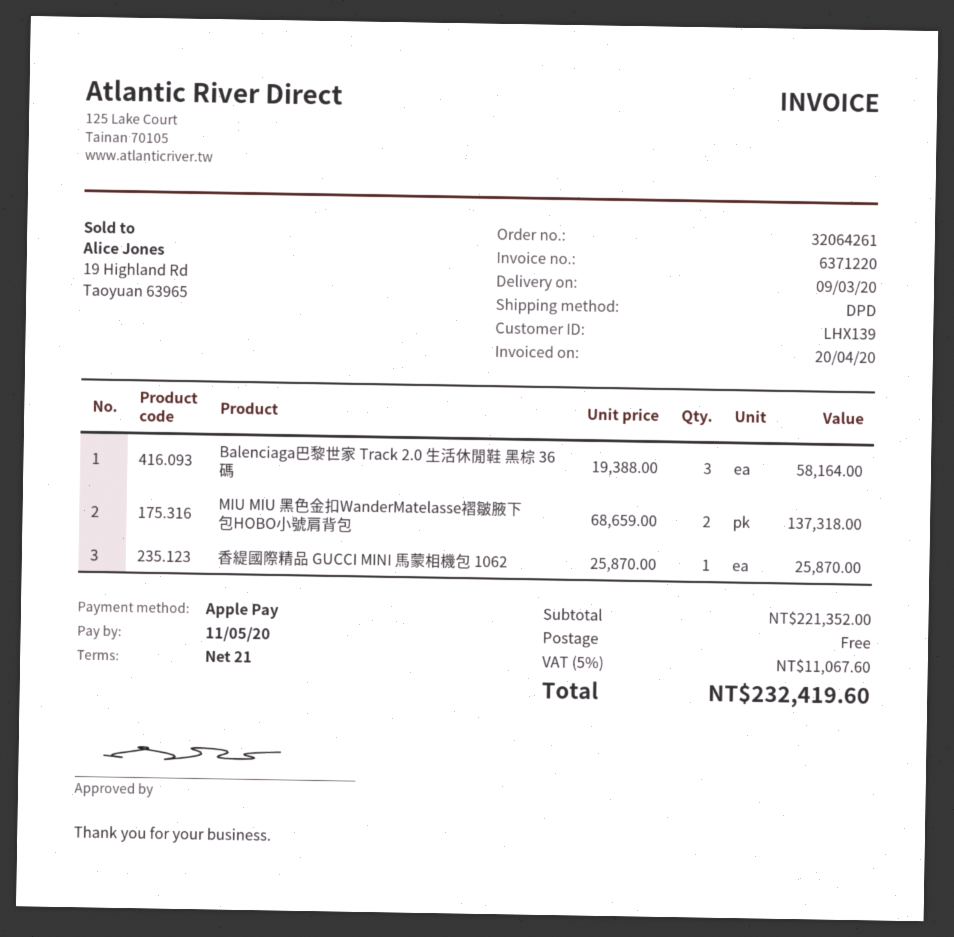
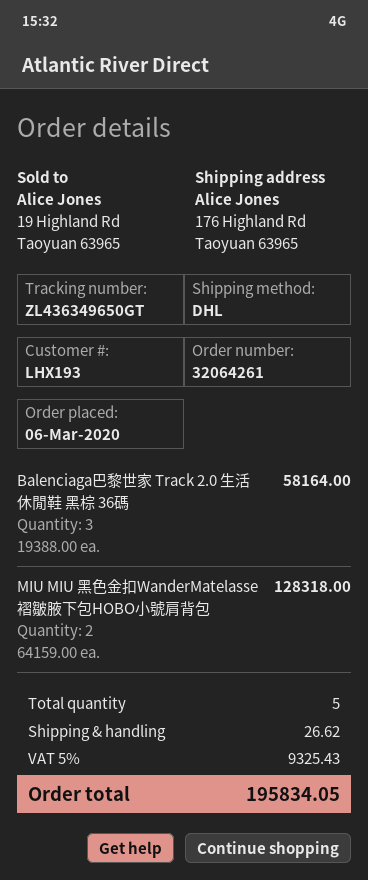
customer number: LHX139 -> LHX193
shipping method: DPD -> DHL
MIU MIU 黑色金扣WanderMatelasse褶皺腋下包HOBO小號肩背包: 2 x 68659.00 = 137318.00 -> 2 x 64159.00 = 128318.00
香緹國際精品 GUCCI MINI 馬蒙相機包 1062: 1 x 25870.00 = 25870.00 -> none
shipping: 0.00 -> 26.62
tax: 5% = 11067.60 -> 5% = 9325.43
total: 232419.60 -> 195834.05

